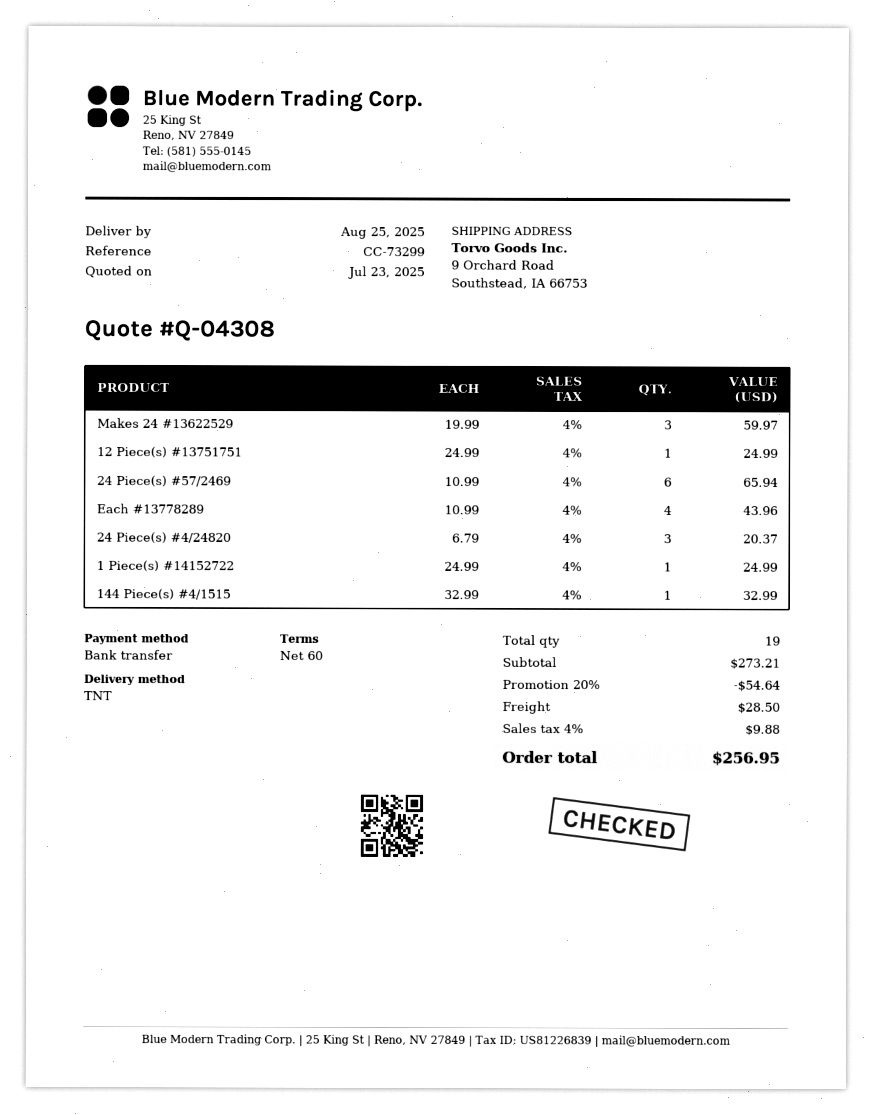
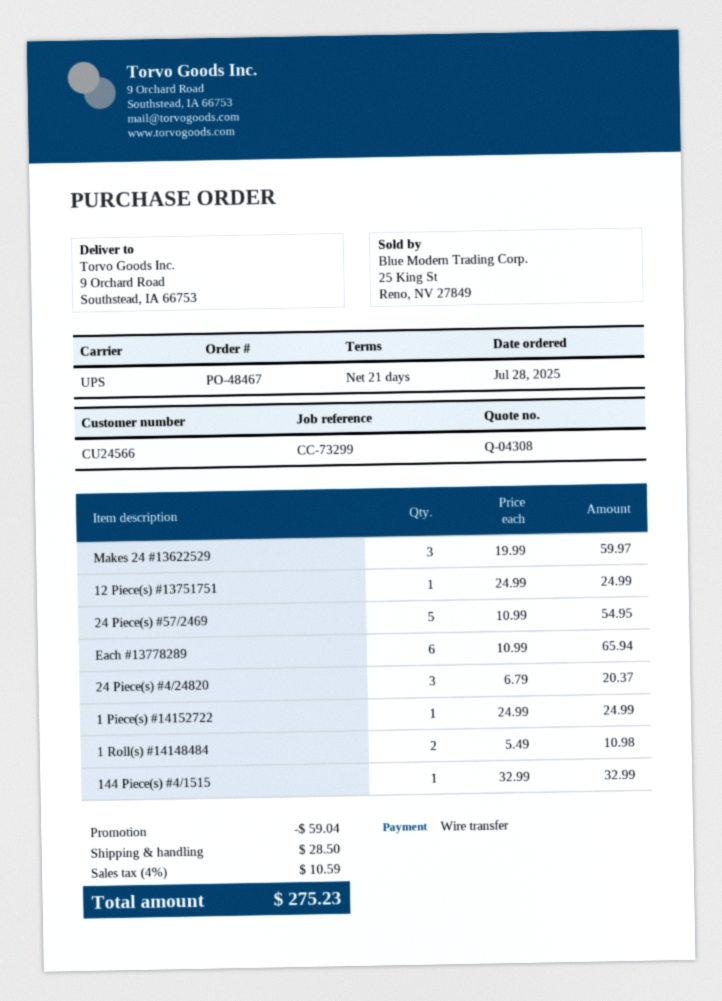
payment terms: 60 days -> 21 days
shipping method: TNT -> UPS
24 Piece(s) #57/2469: 6 x 10.99 = 65.94 -> 5 x 10.99 = 54.95
Each #13778289: 4 x 10.99 = 43.96 -> 6 x 10.99 = 65.94
1 Roll(s) #14148484: none -> 2 x 5.49 = 10.98
discount: 54.64 -> 59.04
tax: 4% = 9.88 -> 4% = 10.59
total: 256.95 -> 275.23

